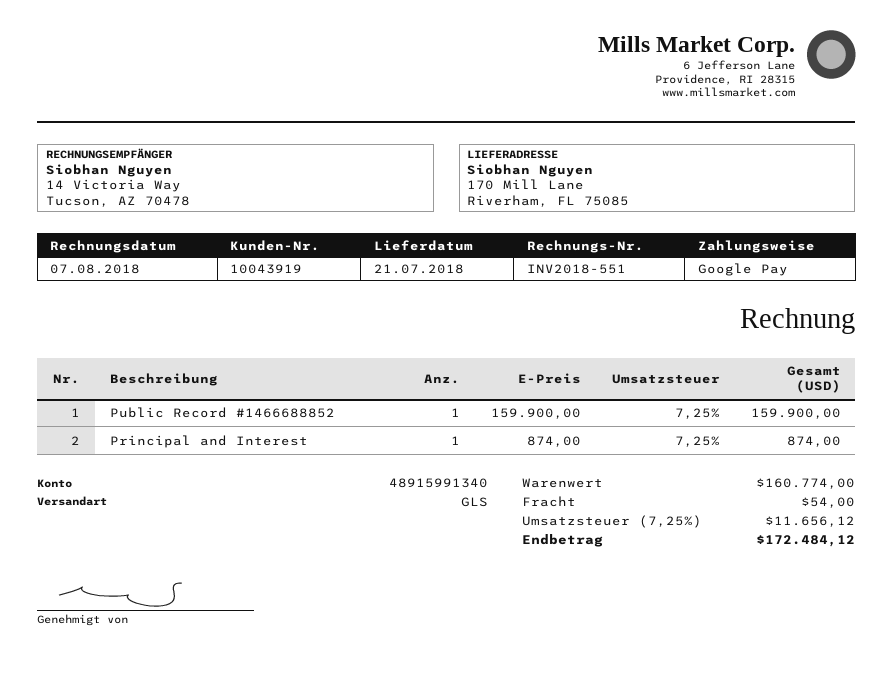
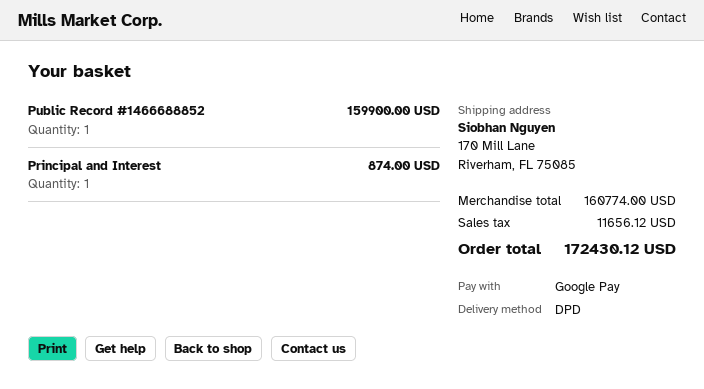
shipping method: GLS -> DPD
shipping: 54.00 -> none
total: 172484.12 -> 172430.12

